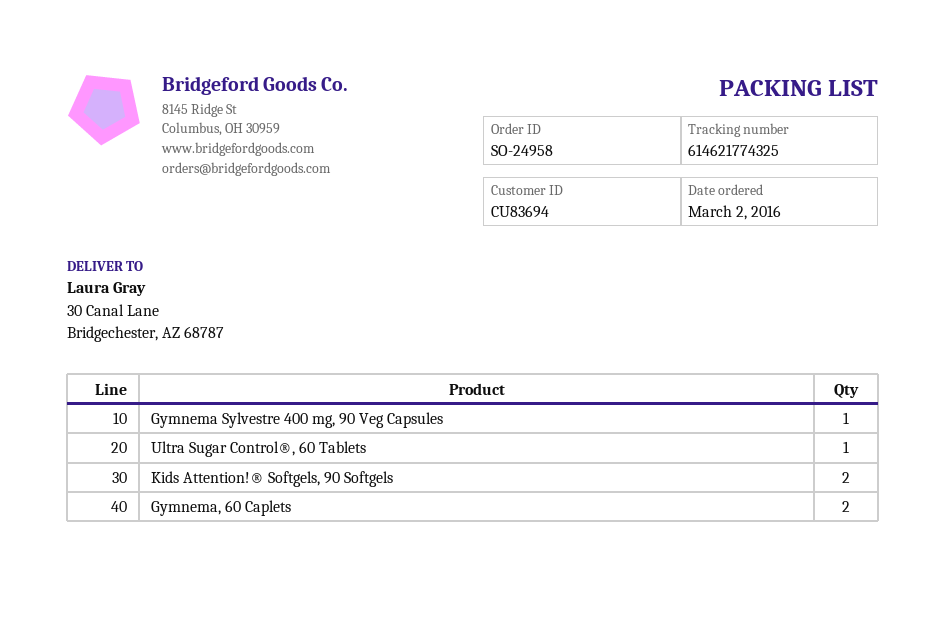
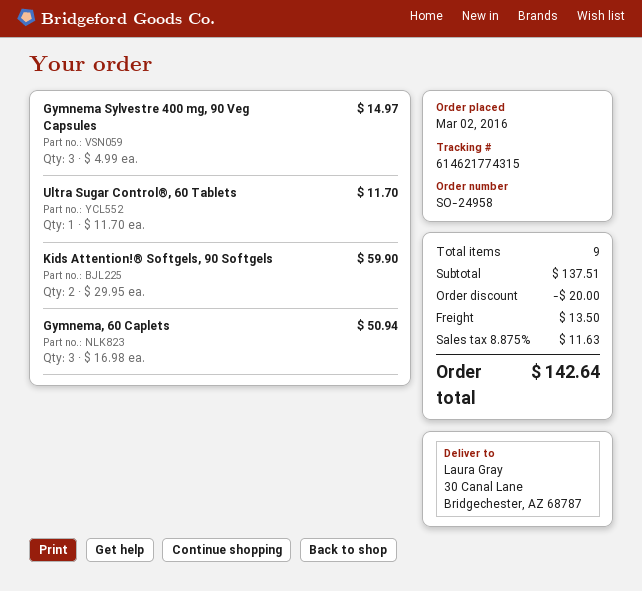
tracking number: 614621774325 -> 614621774315
Gymnema Sylvestre 400 mg, 90 Veg Capsules: 1 -> 3
Gymnema, 60 Caplets: 2 -> 3

